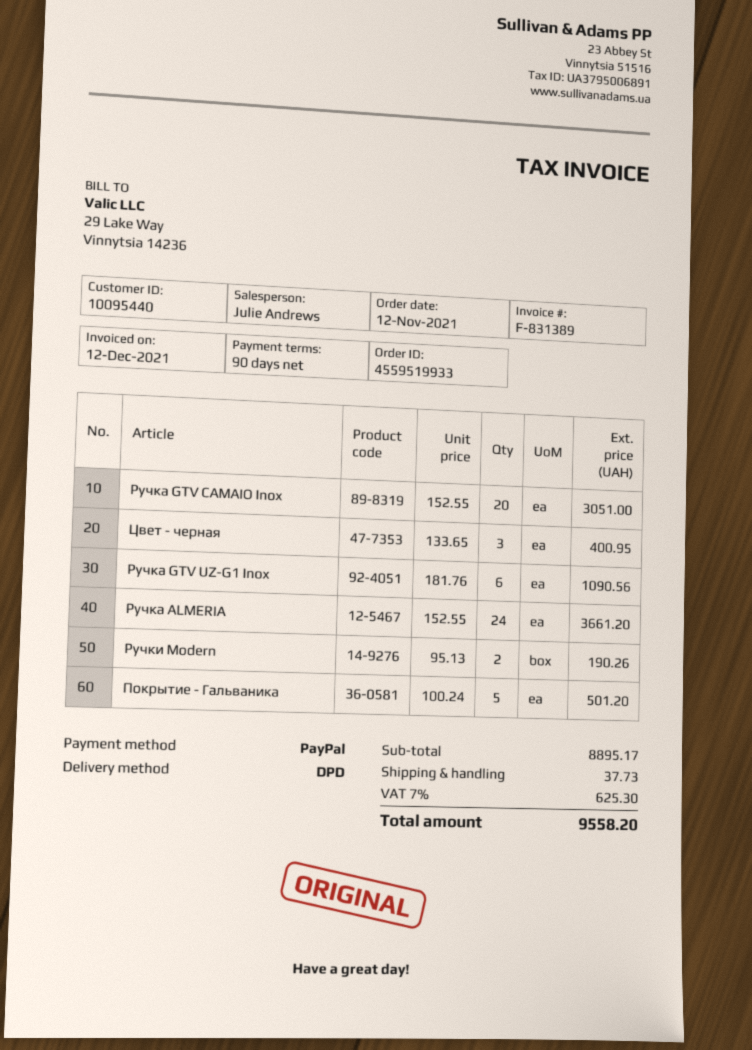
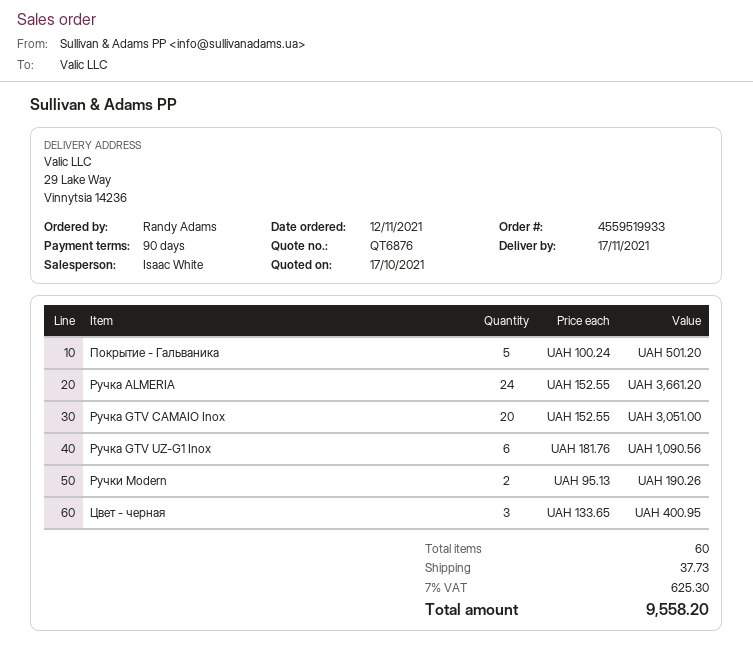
sales rep: Julie Andrews -> Isaac White

